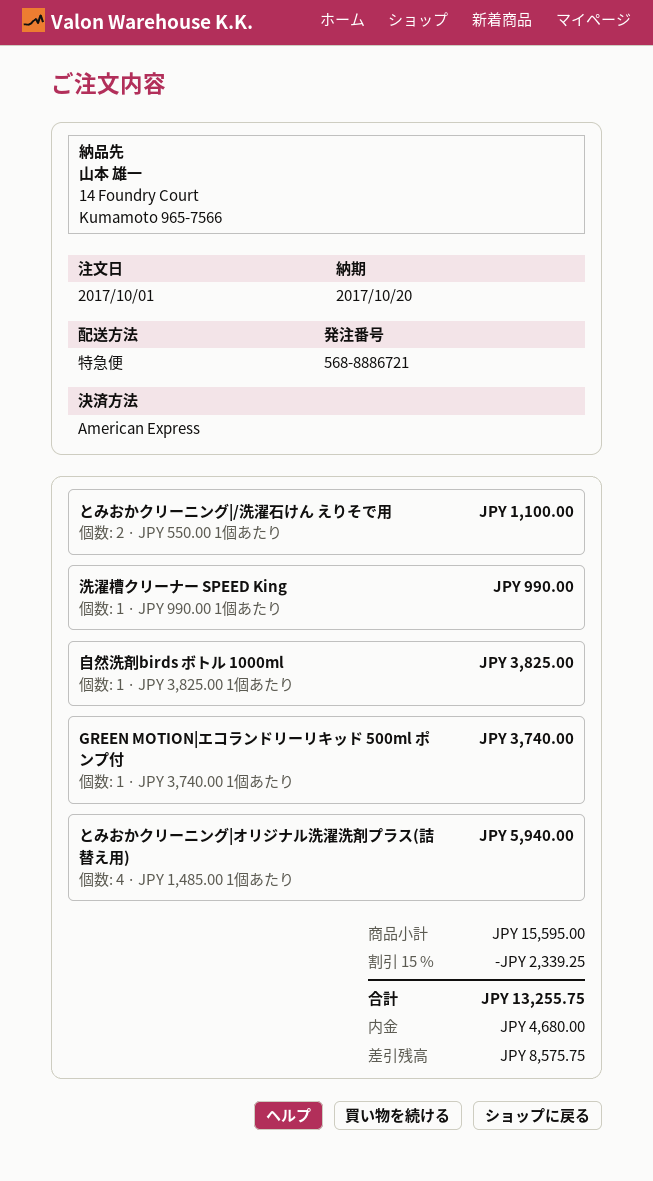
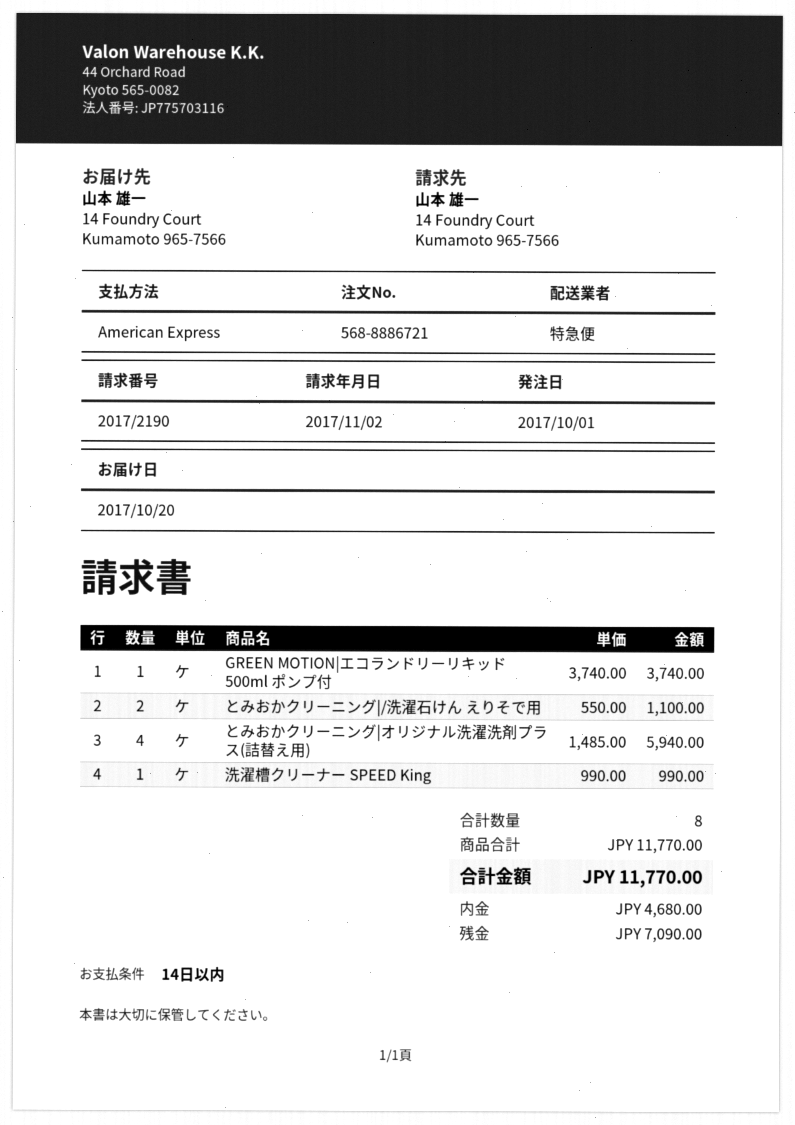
自然洗剤birds ボトル 1000ml: 1 x 3825.00 = 3825.00 -> none
subtotal: 15595.00 -> 11770.00
discount: 15% = 2339.25 -> none
total: 13255.75 -> 11770.00
balance: 8575.75 -> 7090.00

